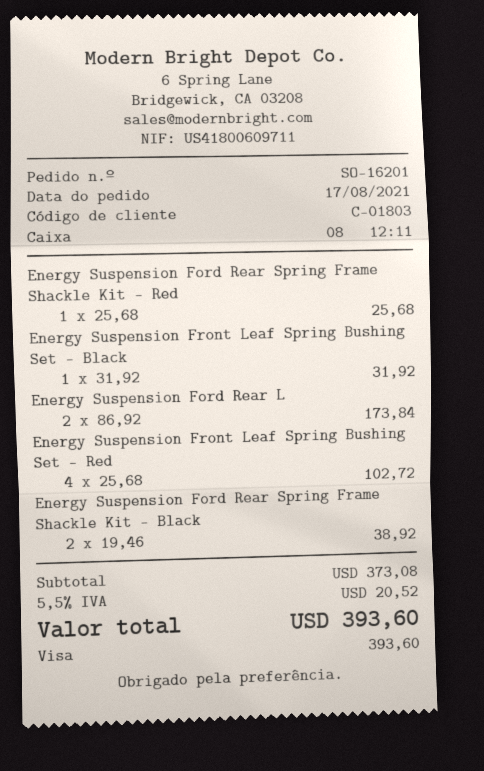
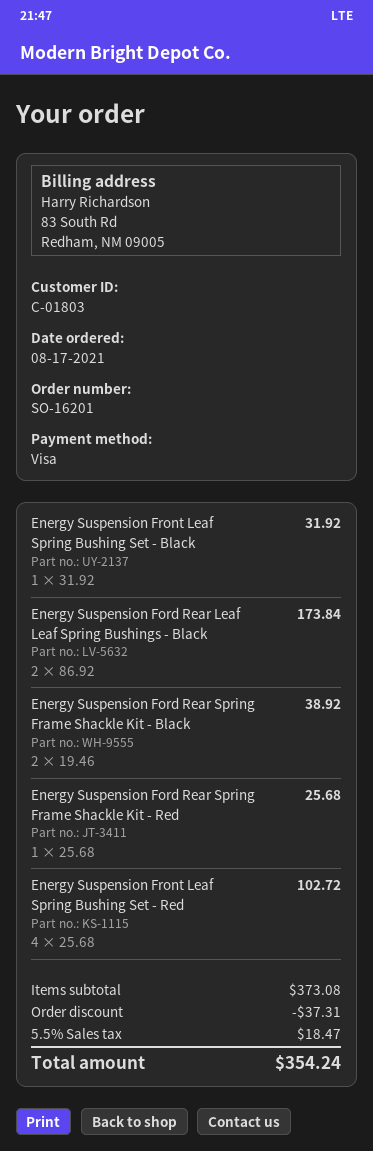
discount: none -> 37.31
tax: 5.5% = 20.52 -> 5.5% = 18.47
total: 393.60 -> 354.24

